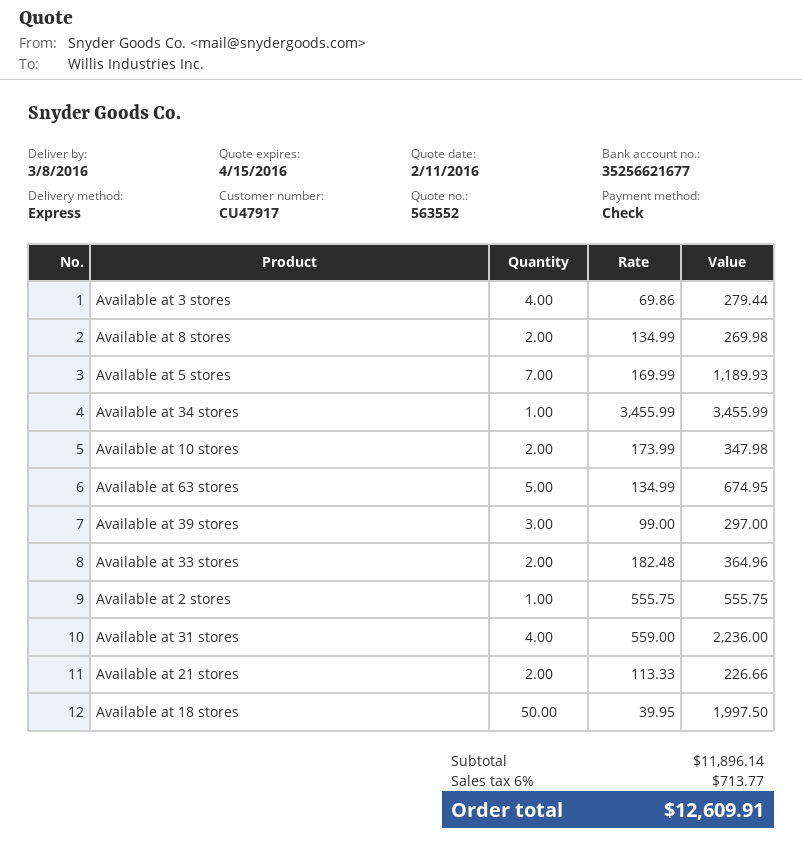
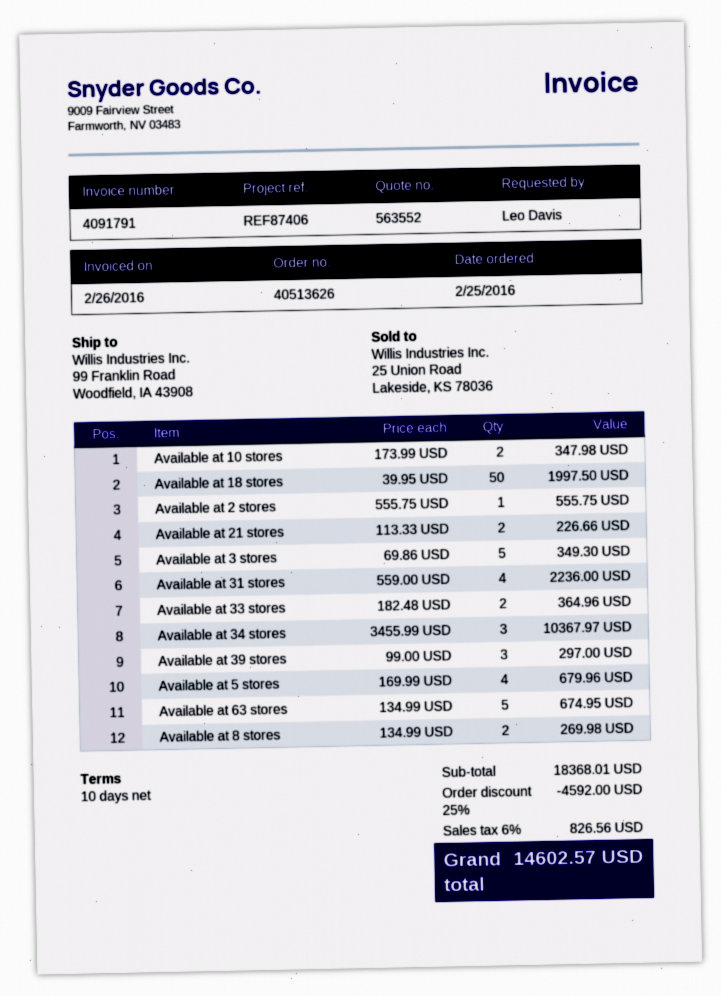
Available at 3 stores: 4 x 69.86 = 279.44 -> 5 x 69.86 = 349.30
Available at 5 stores: 7 x 169.99 = 1189.93 -> 4 x 169.99 = 679.96
Available at 34 stores: 1 x 3455.99 = 3455.99 -> 3 x 3455.99 = 10367.97
subtotal: 11896.14 -> 18368.01
discount: none -> 25% = 4592.00
tax: 6% = 713.77 -> 6% = 826.56
total: 12609.91 -> 14602.57

